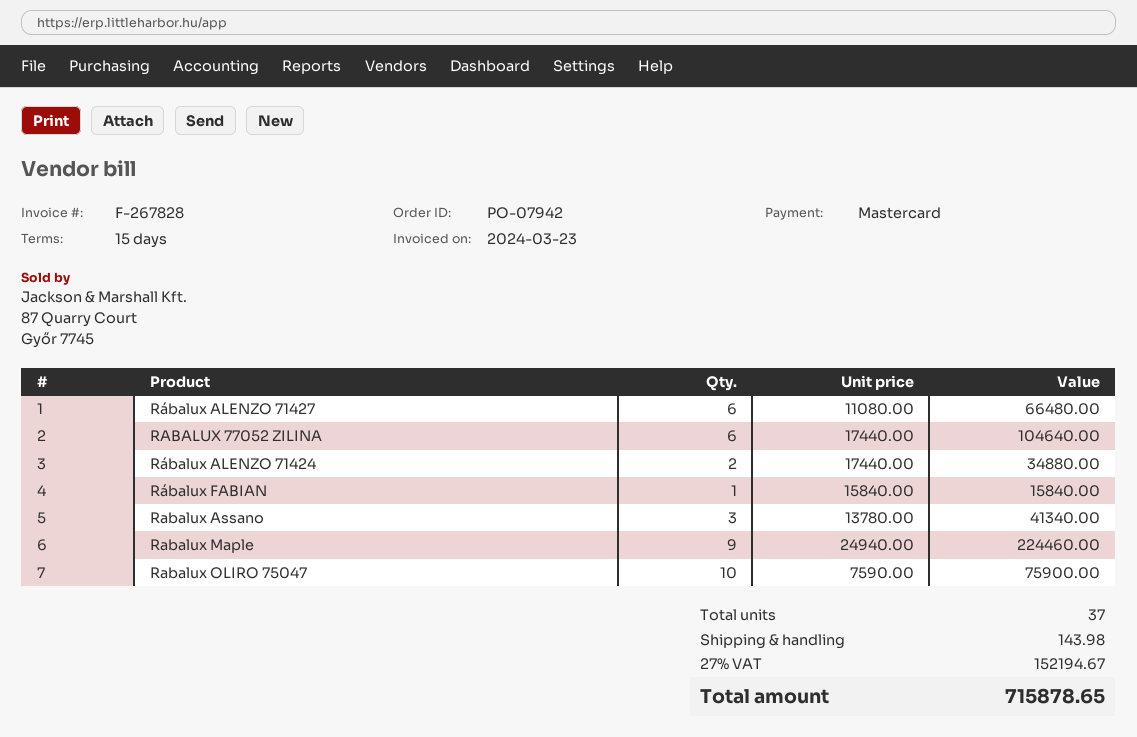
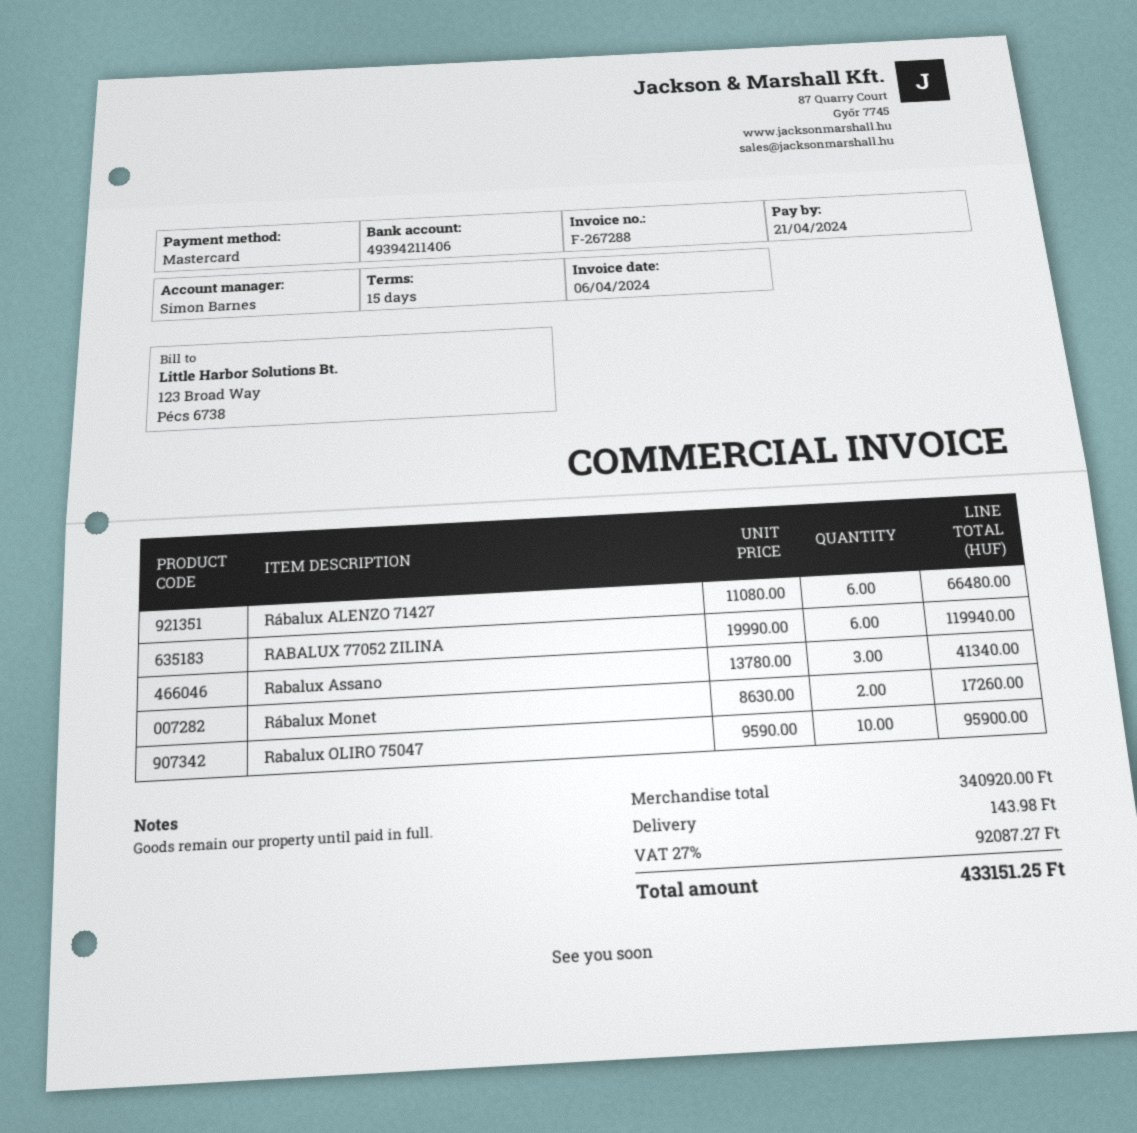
invoice number: F-267828 -> F-267288
invoice date: 2024-03-23 -> 2024-04-06
RABALUX 77052 ZILINA: 6 x 17440.00 = 104640.00 -> 6 x 19990.00 = 119940.00
Rábalux ALENZO 71424: 2 x 17440.00 = 34880.00 -> none
Rábalux FABIAN: 1 x 15840.00 = 15840.00 -> none
Rabalux Maple: 9 x 24940.00 = 224460.00 -> none
Rabalux OLIRO 75047: 10 x 7590.00 = 75900.00 -> 10 x 9590.00 = 95900.00
Rábalux Monet: none -> 2 x 8630.00 = 17260.00
tax: 27% = 152194.67 -> 27% = 92087.27
total: 715878.65 -> 433151.25

